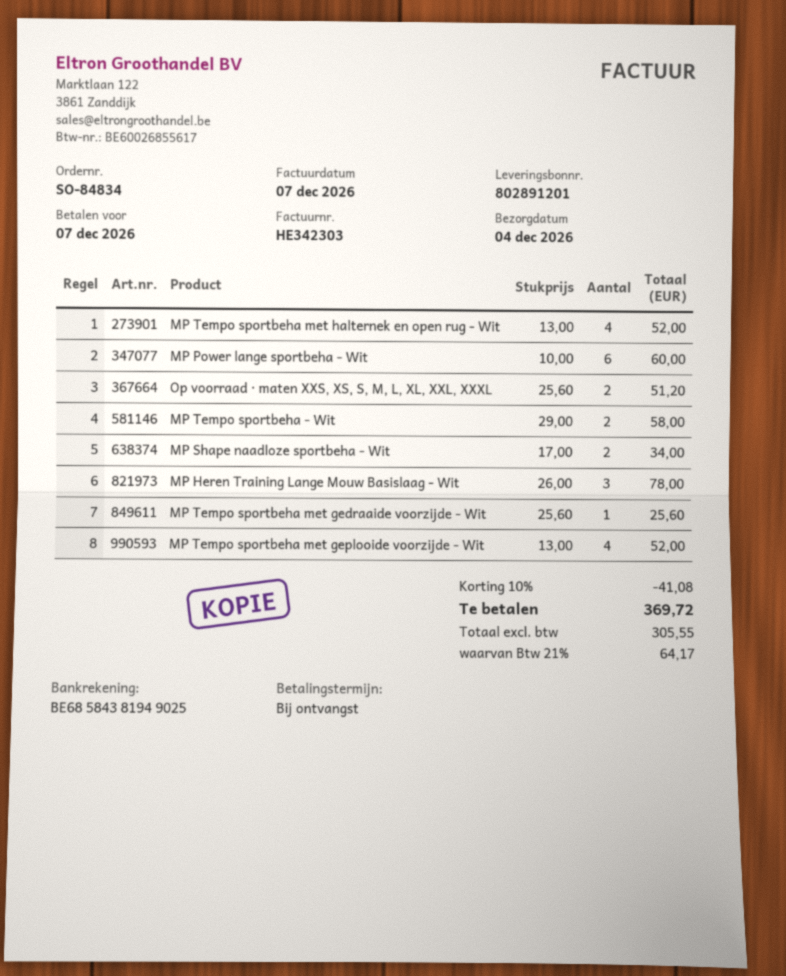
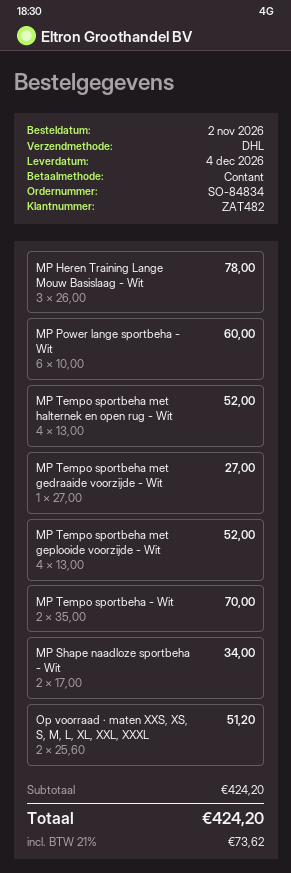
MP Tempo sportbeha - Wit: 2 x 29.00 = 58.00 -> 2 x 35.00 = 70.00
MP Tempo sportbeha met gedraaide voorzijde - Wit: 1 x 25.60 = 25.60 -> 1 x 27.00 = 27.00
discount: 10% = 41.08 -> none
tax: 21% = 64.17 -> 21% = 73.62
total: 369.72 -> 424.20

